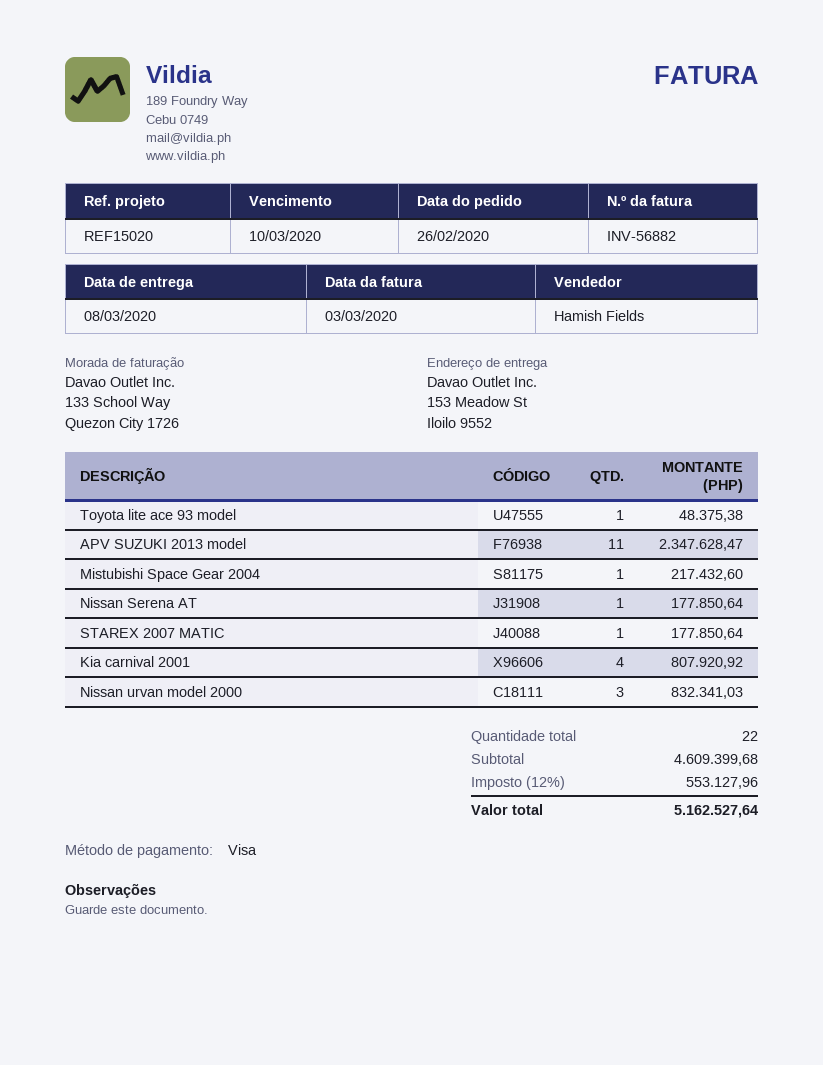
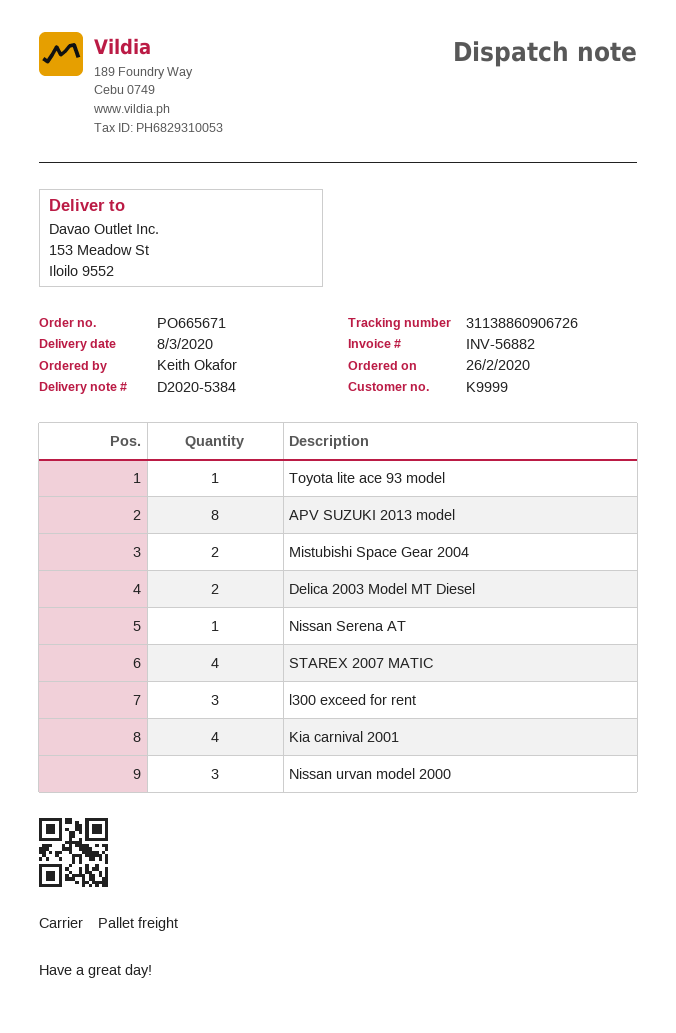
APV SUZUKI 2013 model: 11 -> 8
Mistubishi Space Gear 2004: 1 -> 2
STAREX 2007 MATIC: 1 -> 4
Delica 2003 Model MT Diesel: none -> 2
l300 exceed for rent: none -> 3

